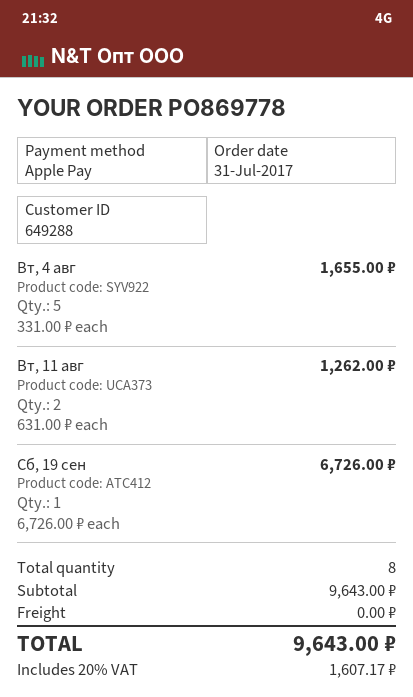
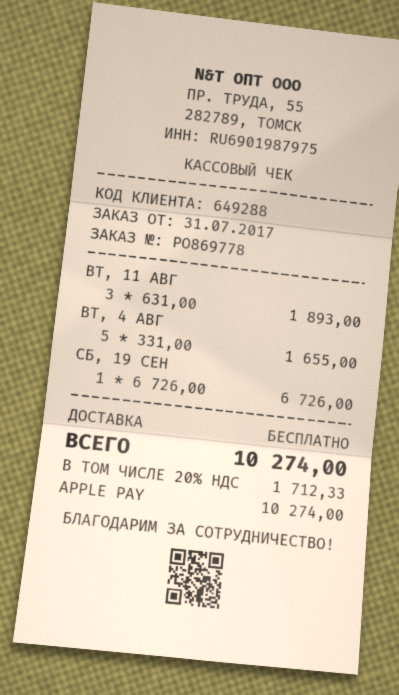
Вт, 11 авг: 2 x 631.00 = 1262.00 -> 3 x 631.00 = 1893.00
tax: 20% = 1607.17 -> 20% = 1712.33
total: 9643.00 -> 10274.00

